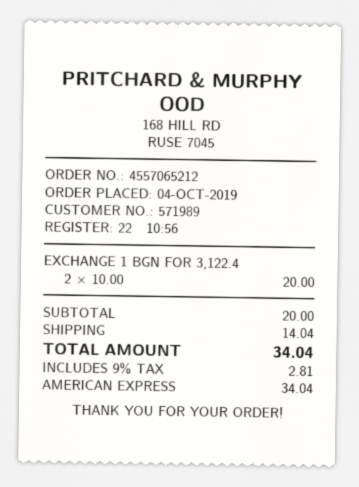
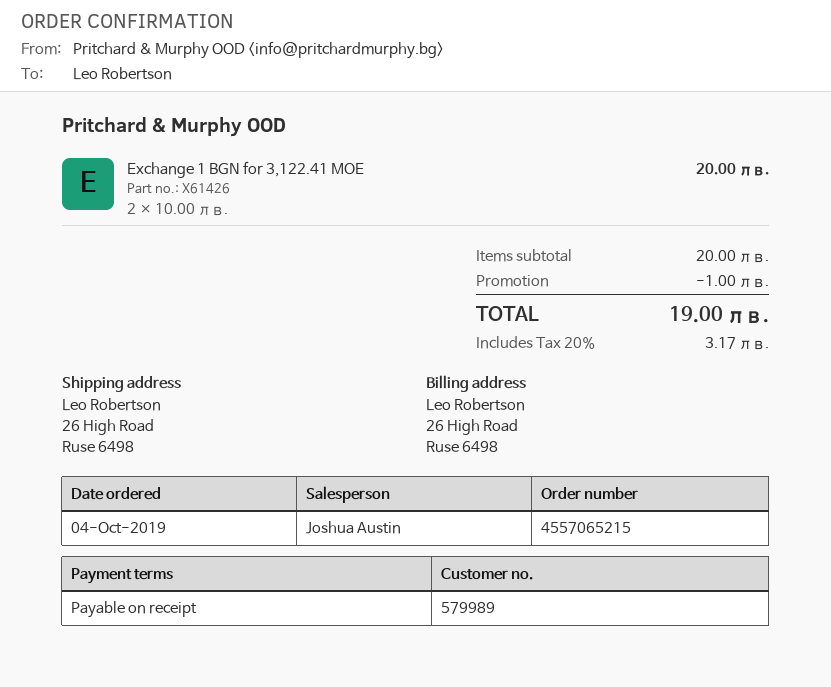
order number: 4557065212 -> 4557065215
customer number: 571989 -> 579989
discount: none -> 1.00
shipping: 14.04 -> none
tax: 9% = 2.81 -> 20% = 3.17
total: 34.04 -> 19.00

